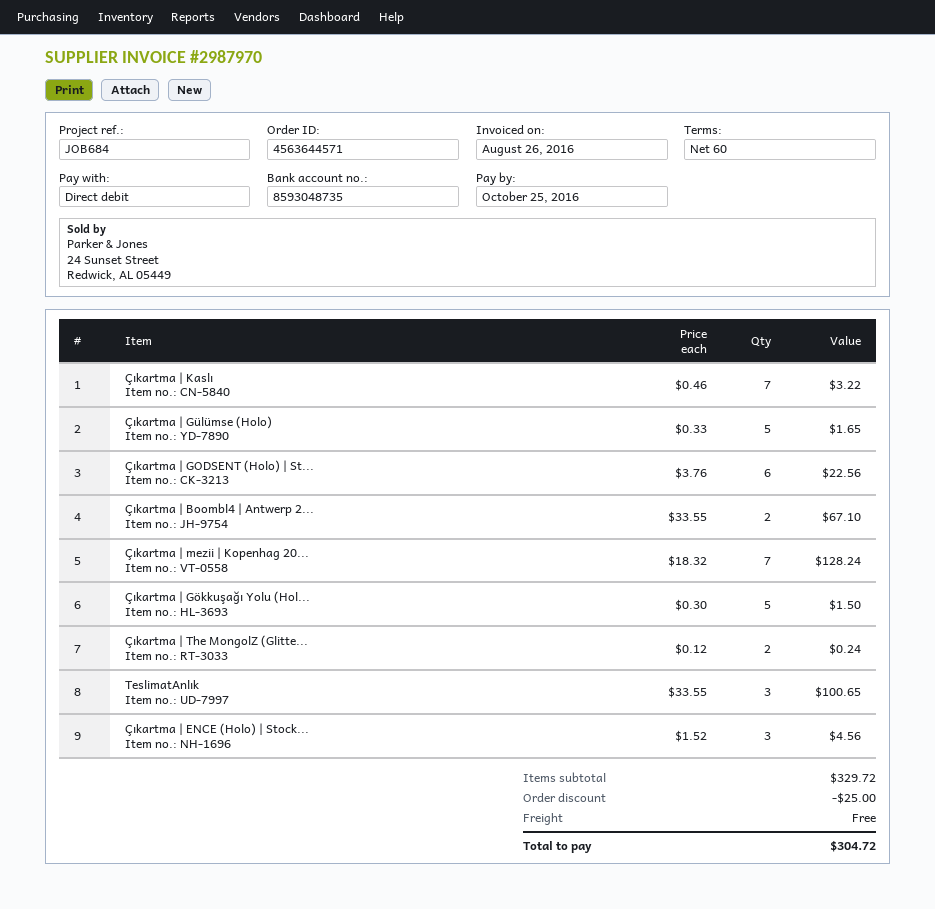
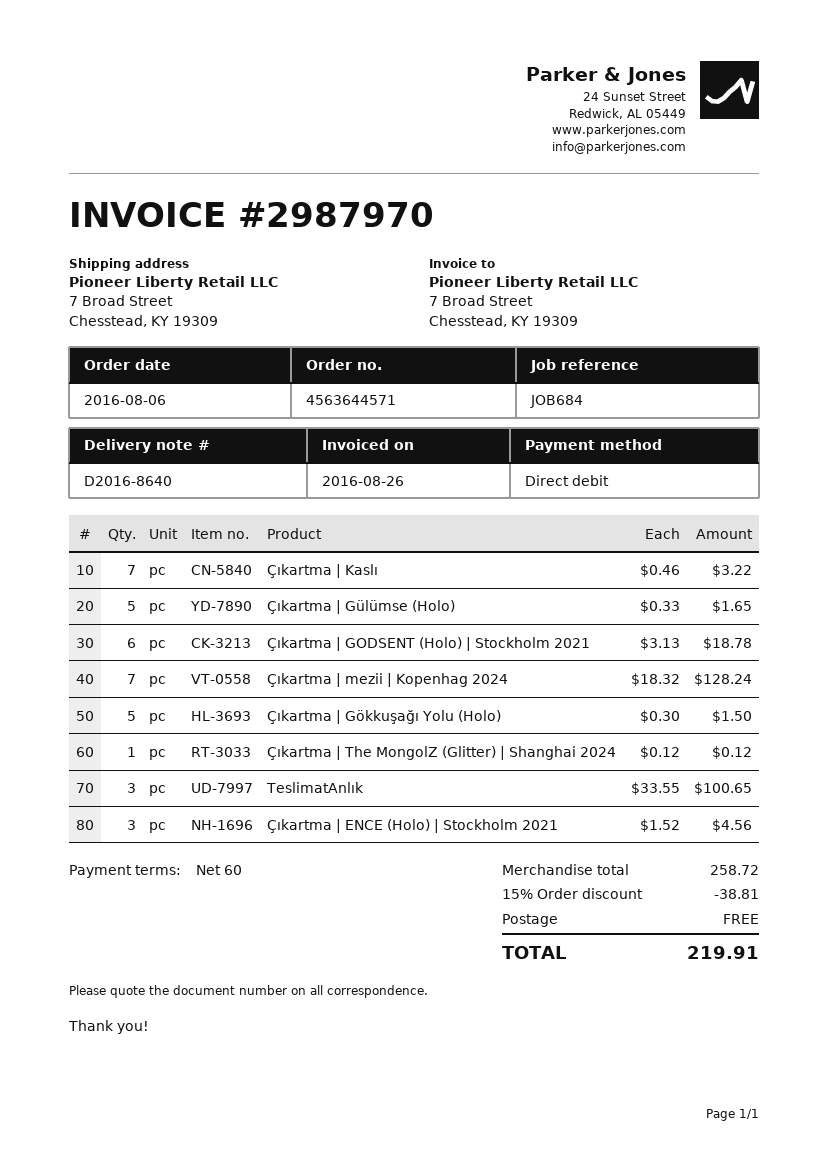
Çıkartma | GODSENT (Holo) | St...: 6 x 3.76 = 22.56 -> 6 x 3.13 = 18.78
Çıkartma | Boombl4 | Antwerp 2...: 2 x 33.55 = 67.10 -> none
Çıkartma | The MongolZ (Glitte...: 2 x 0.12 = 0.24 -> 1 x 0.12 = 0.12
subtotal: 329.72 -> 258.72
discount: 25.00 -> 38.81
total: 304.72 -> 219.91

